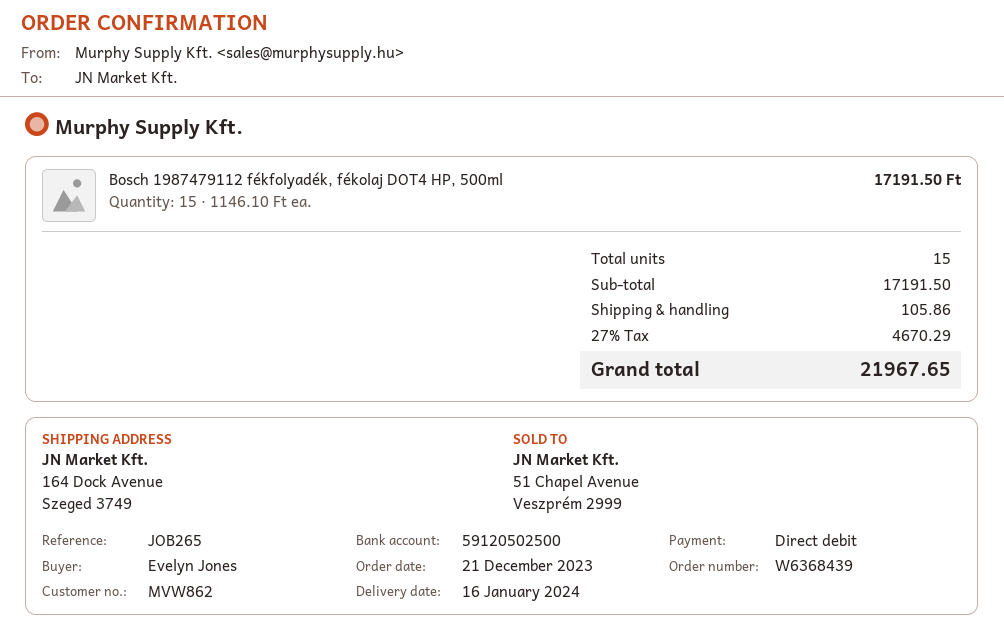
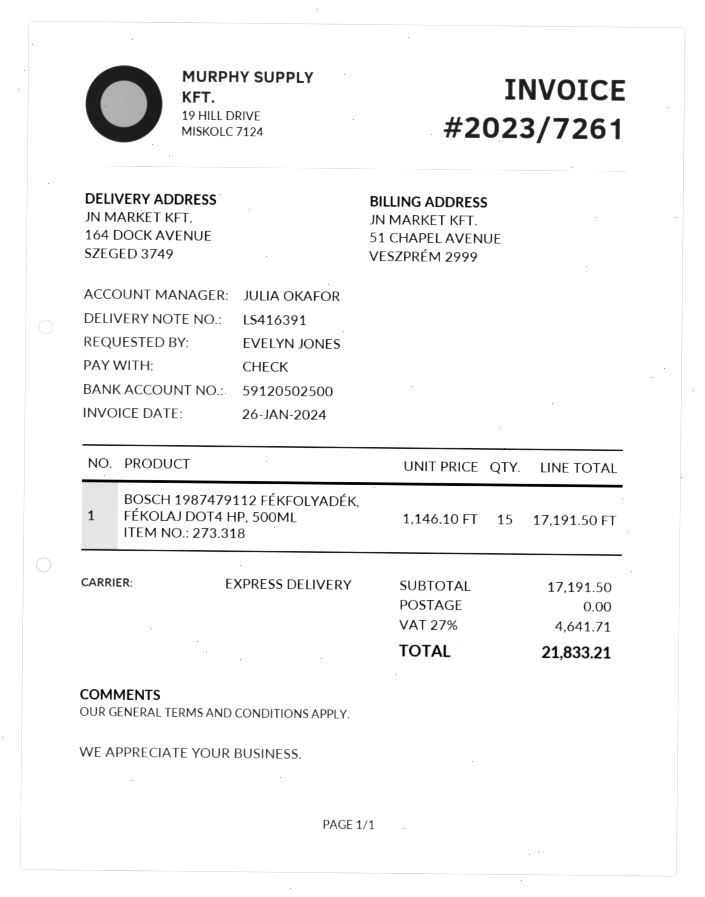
payment method: direct debit -> cheque
shipping: 105.86 -> 0.00
tax: 27% = 4670.29 -> 27% = 4641.71
total: 21967.65 -> 21833.21

